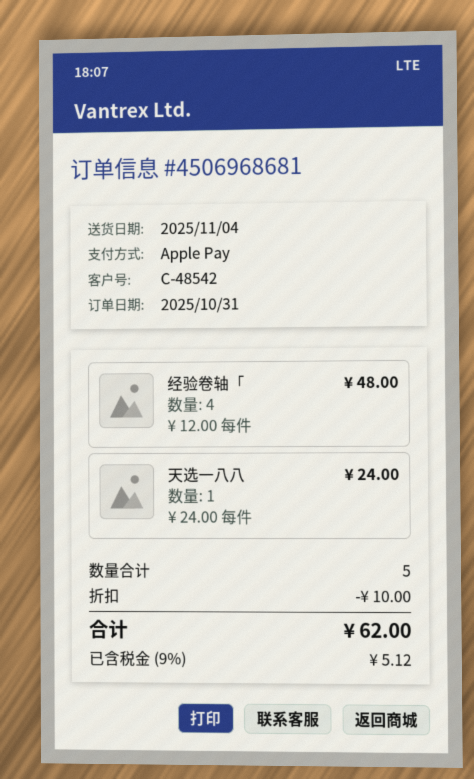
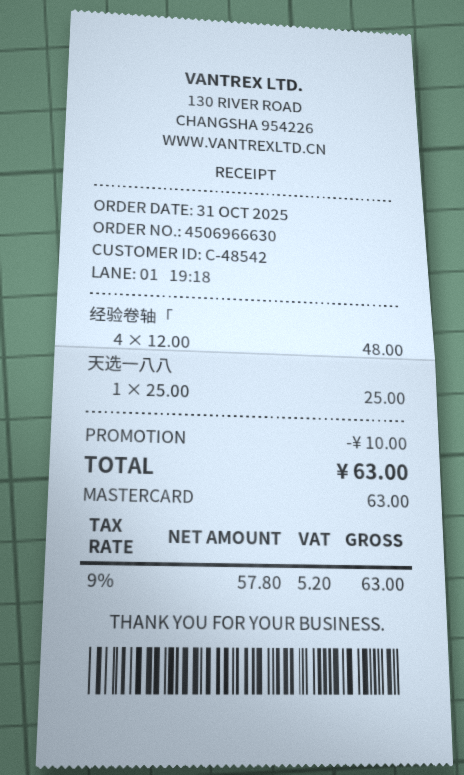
order number: 4506968681 -> 4506966630
payment method: Apple Pay -> Mastercard
天选一八八: 1 x 24.00 = 24.00 -> 1 x 25.00 = 25.00
tax: 9% = 5.12 -> 9% = 5.20
total: 62.00 -> 63.00

